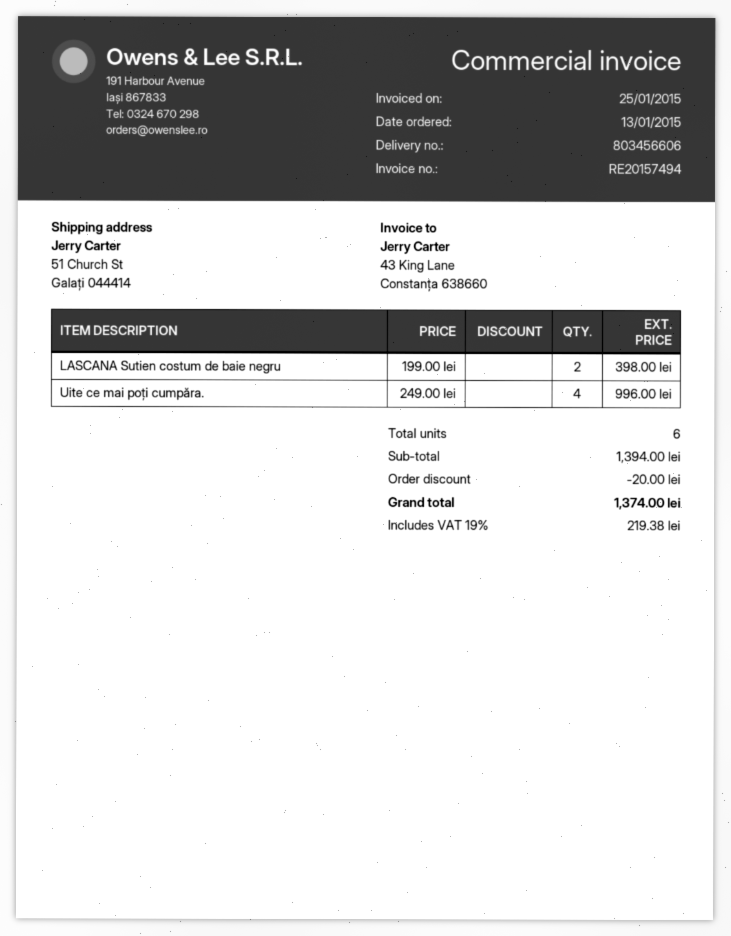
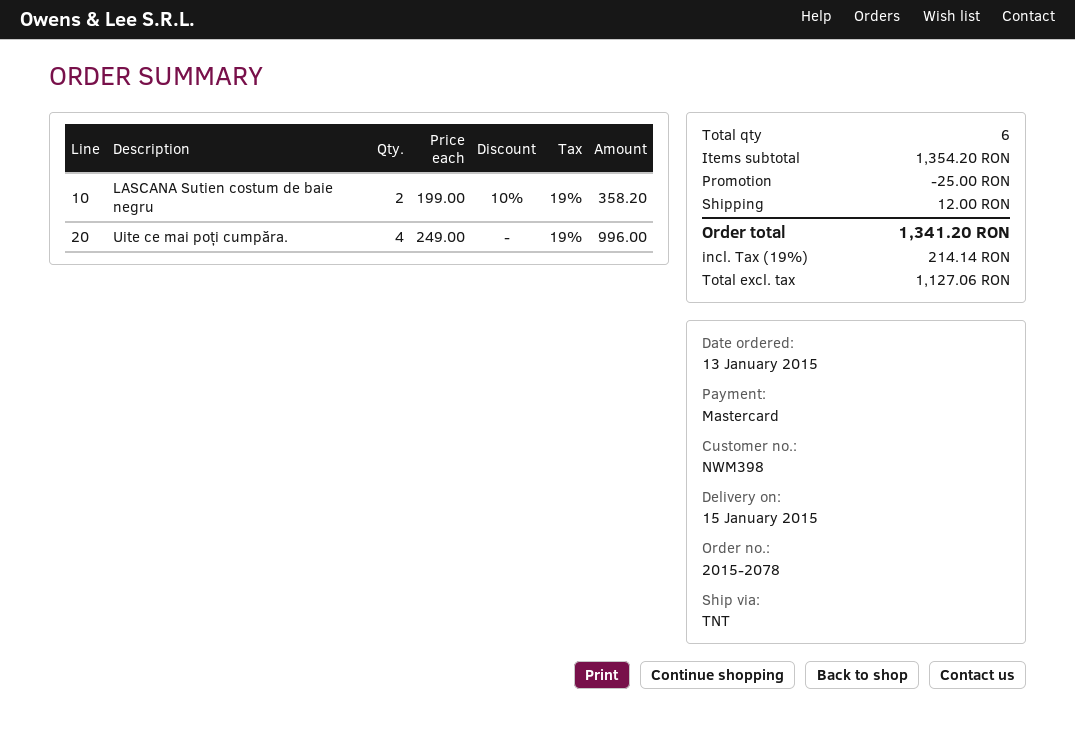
LASCANA Sutien costum de baie negru: 2 x 199.00 = 398.00 -> 2 x 199.00 - 10% = 358.20
subtotal: 1394.00 -> 1354.20
discount: 20.00 -> 25.00
shipping: none -> 12.00
tax: 19% = 219.38 -> 19% = 214.14
total: 1374.00 -> 1341.20

